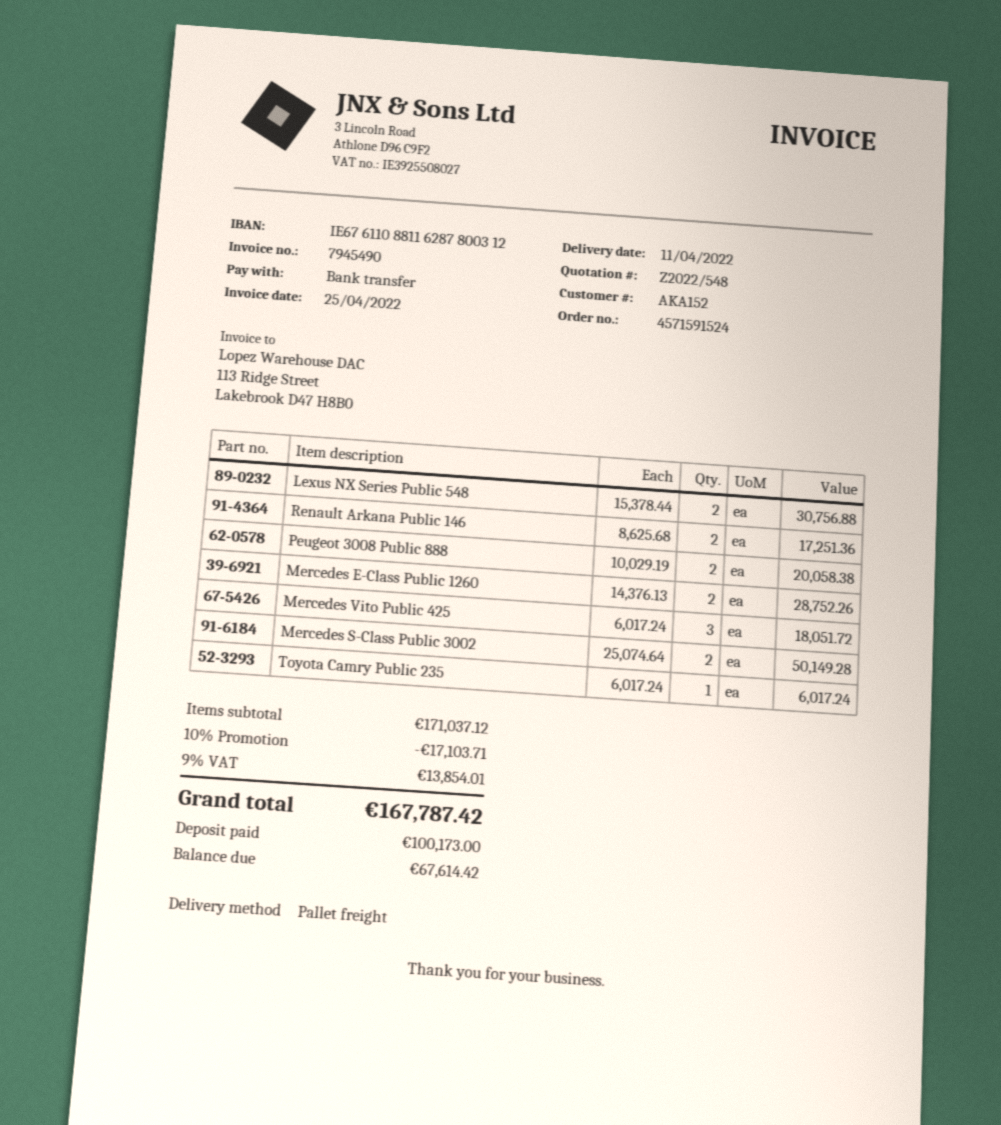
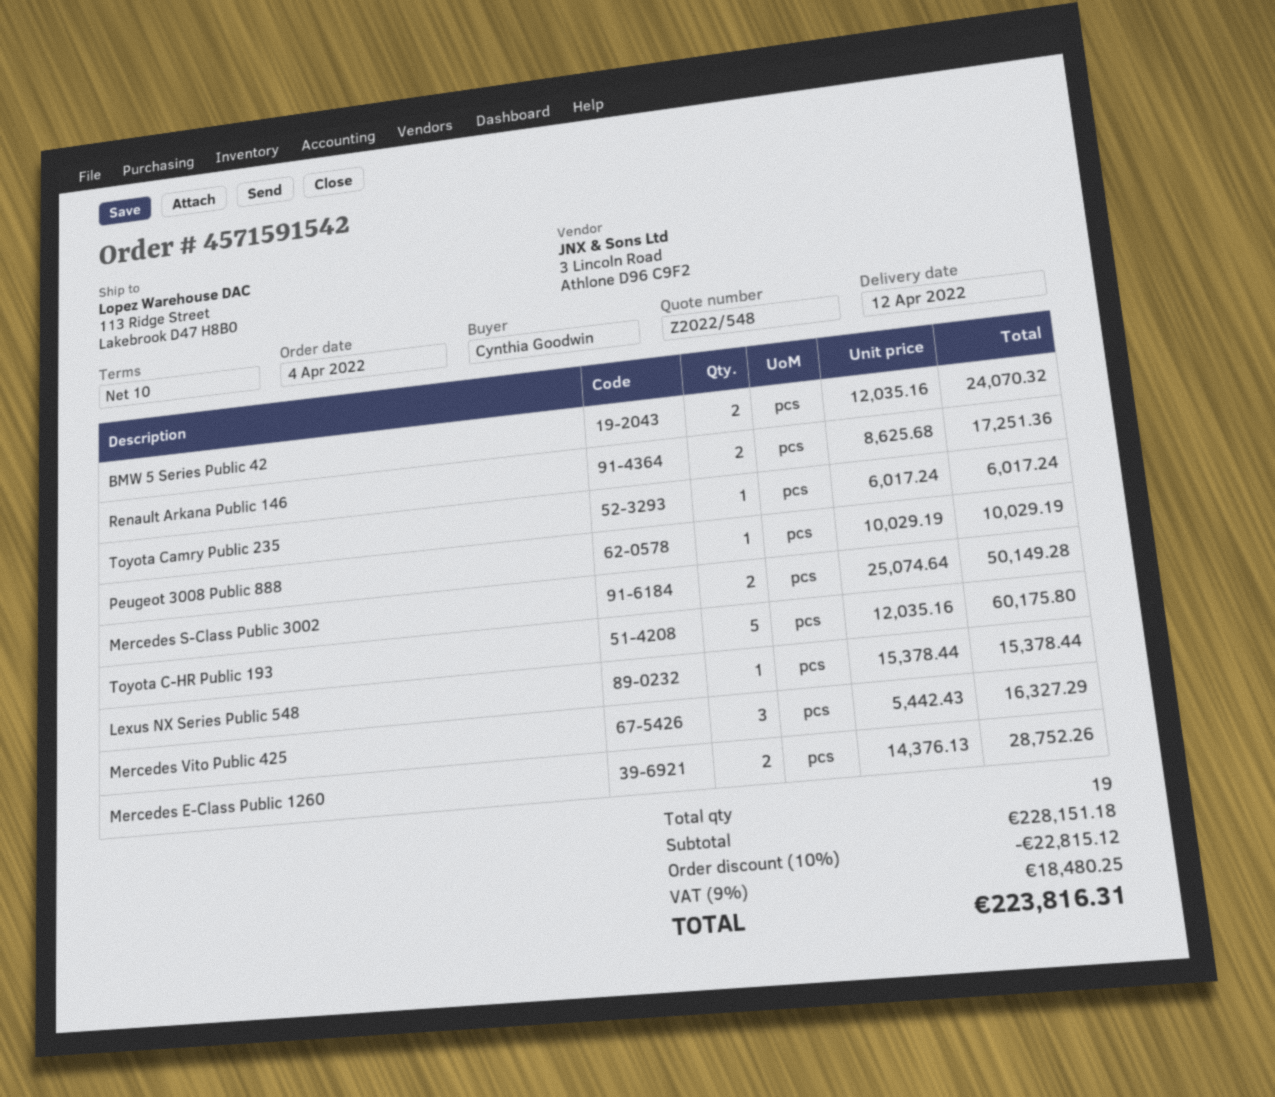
order number: 4571591524 -> 4571591542
delivery date: 2022-04-11 -> 2022-04-12
Lexus NX Series Public 548: 2 x 15378.44 = 30756.88 -> 1 x 15378.44 = 15378.44
Peugeot 3008 Public 888: 2 x 10029.19 = 20058.38 -> 1 x 10029.19 = 10029.19
Mercedes Vito Public 425: 3 x 6017.24 = 18051.72 -> 3 x 5442.43 = 16327.29
BMW 5 Series Public 42: none -> 2 x 12035.16 = 24070.32
Toyota C-HR Public 193: none -> 5 x 12035.16 = 60175.80
subtotal: 171037.12 -> 228151.18
discount: 10% = 17103.71 -> 10% = 22815.12
tax: 9% = 13854.01 -> 9% = 18480.25
total: 167787.42 -> 223816.31

